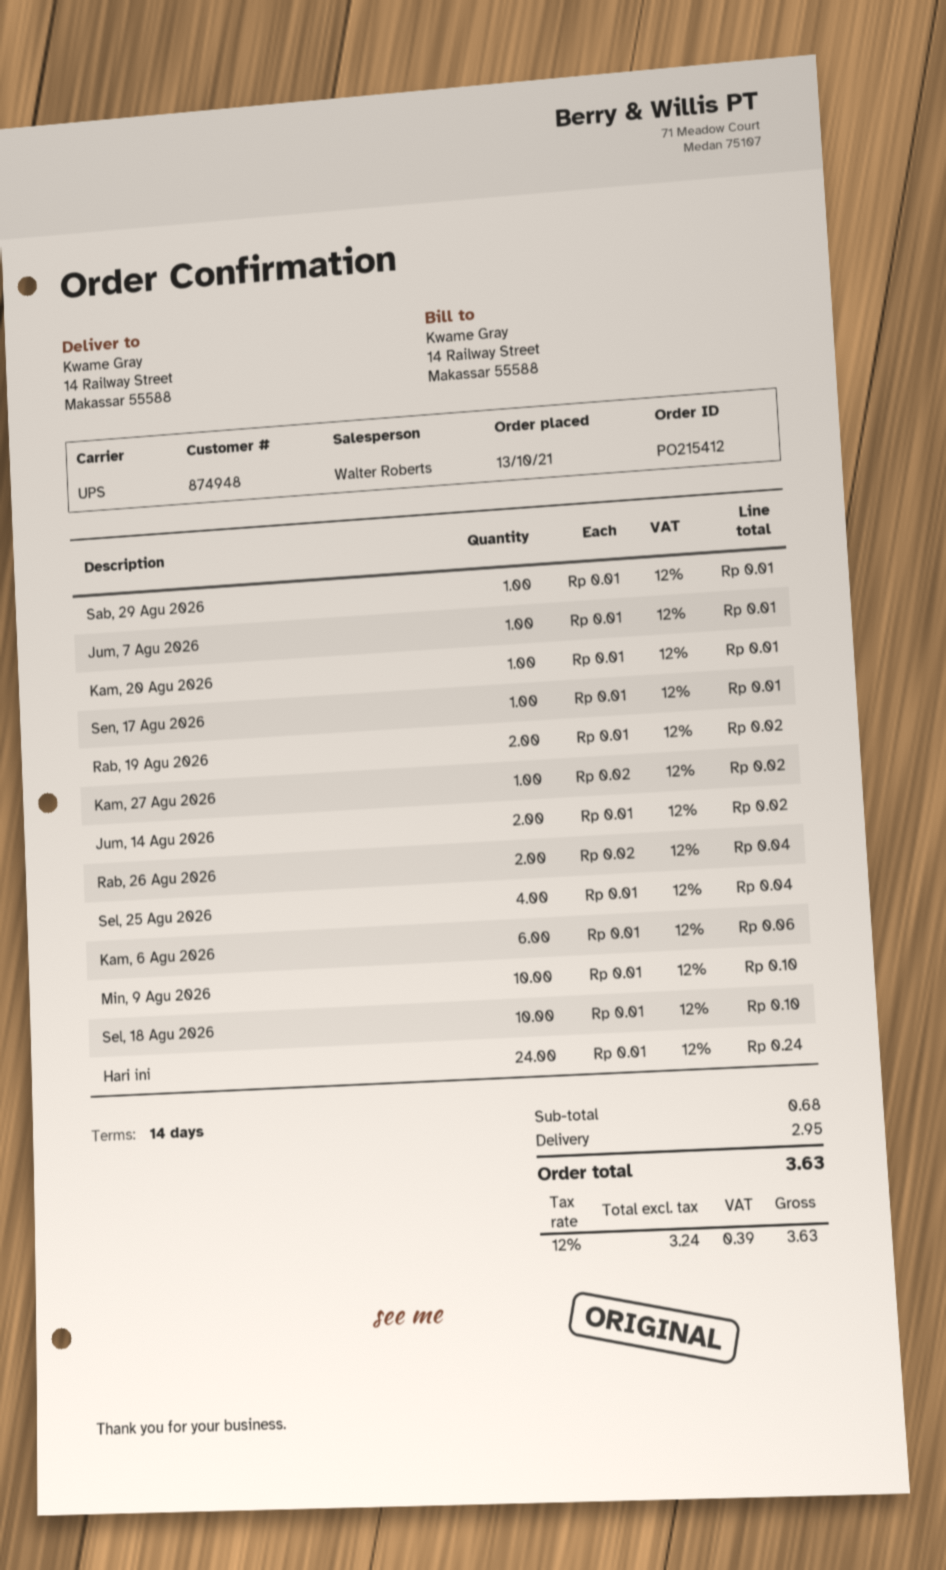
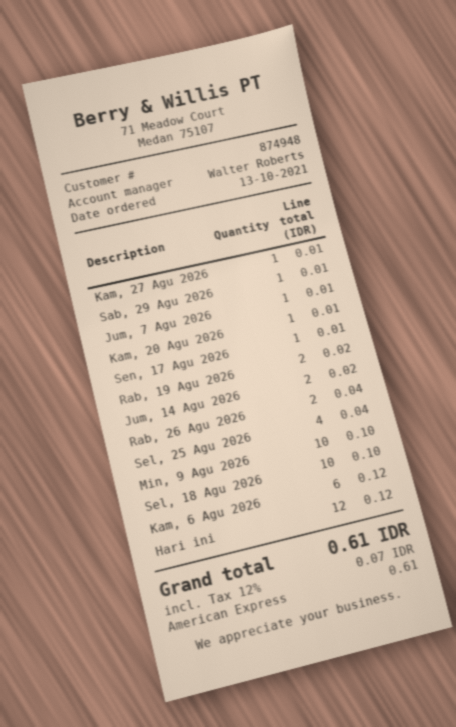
Kam, 27 Agu 2026: 1 for 0.02 -> 1 for 0.01
Kam, 6 Agu 2026: 6 for 0.06 -> 6 for 0.12
Hari ini: 24 for 0.24 -> 12 for 0.12
shipping: 2.95 -> none
tax: 12% = 0.39 -> 12% = 0.07
total: 3.63 -> 0.61

